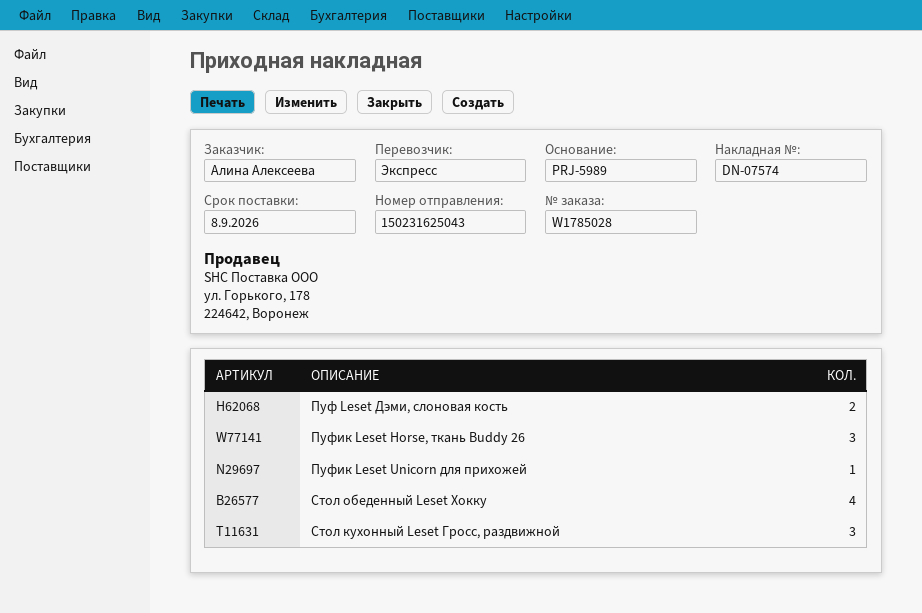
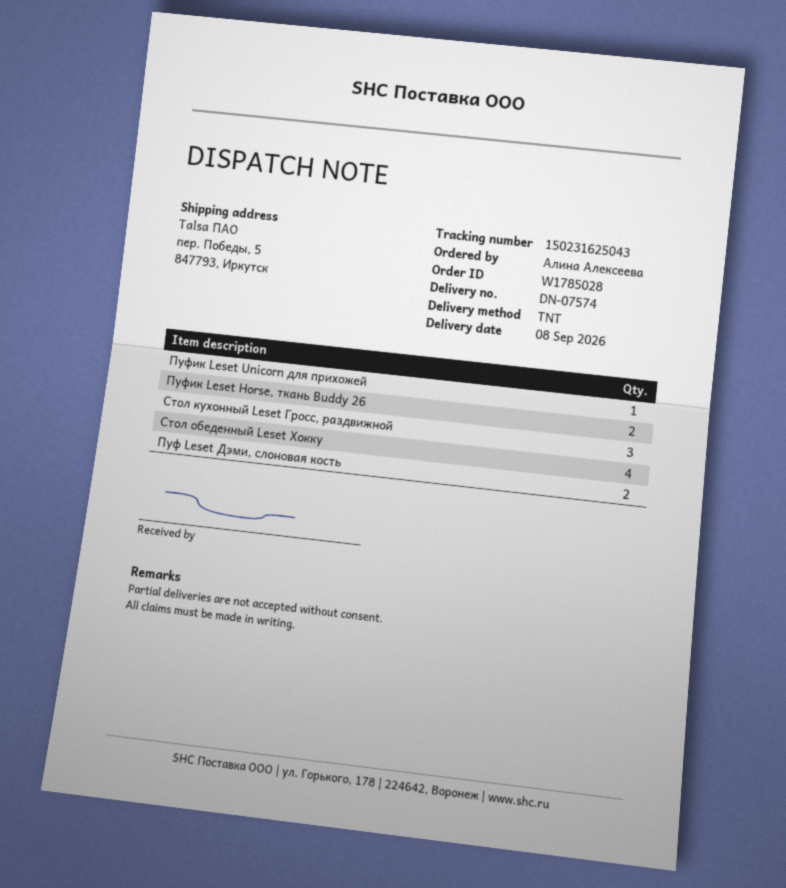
shipping method: express -> TNT
Пуфик Leset Horse, ткань Buddy 26: 3 -> 2

